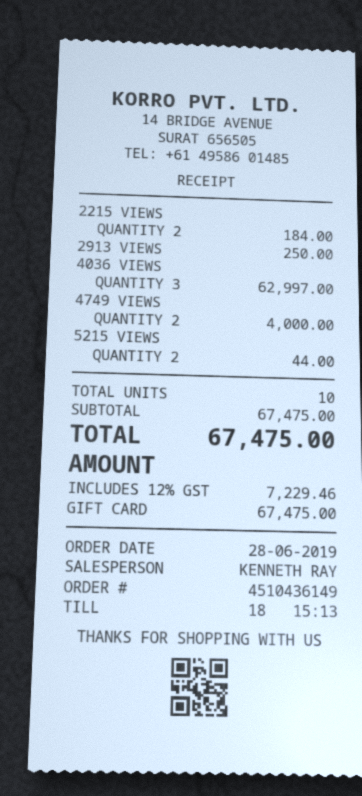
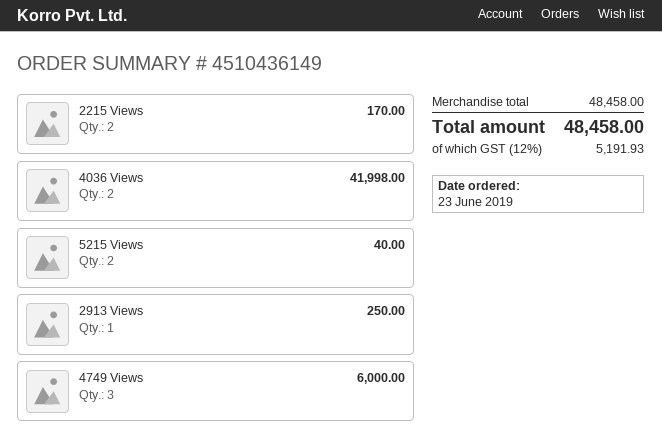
order date: 2019-06-28 -> 2019-06-23
2215 VIEWS: 2 for 184.00 -> 2 for 170.00
4036 VIEWS: 3 for 62997.00 -> 2 for 41998.00
4749 VIEWS: 2 for 4000.00 -> 3 for 6000.00
5215 VIEWS: 2 for 44.00 -> 2 for 40.00
subtotal: 67475.00 -> 48458.00
tax: 12% = 7229.46 -> 12% = 5191.93
total: 67475.00 -> 48458.00

